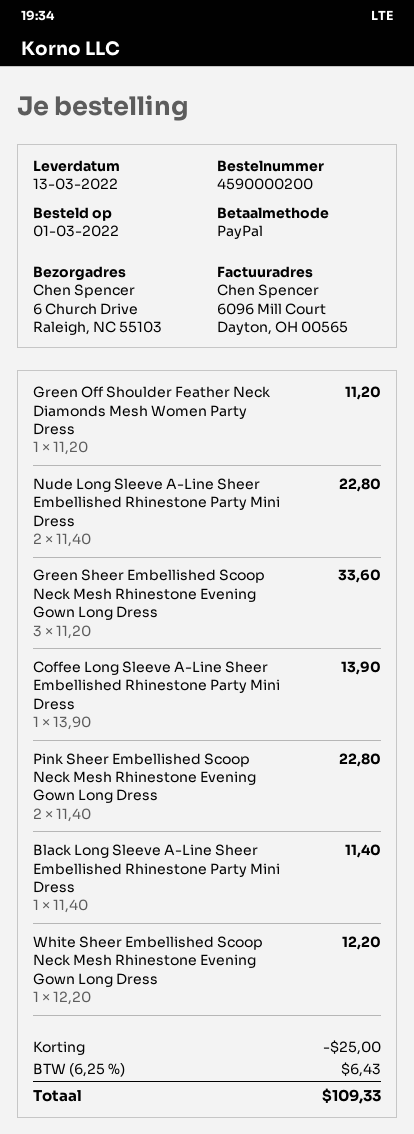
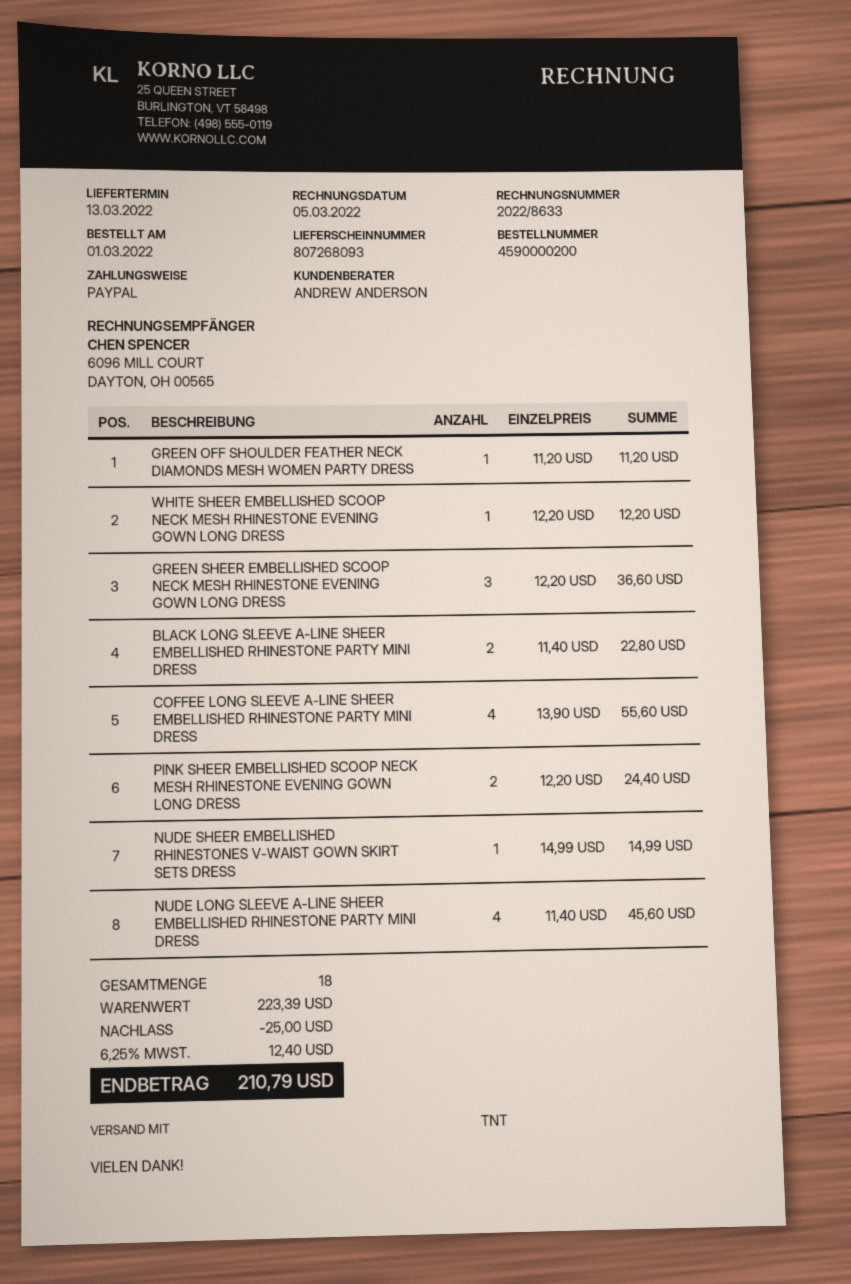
Nude Long Sleeve A-Line Sheer Embellished Rhinestone Party Mini Dress: 2 x 11.40 = 22.80 -> 4 x 11.40 = 45.60
Green Sheer Embellished Scoop Neck Mesh Rhinestone Evening Gown Long Dress: 3 x 11.20 = 33.60 -> 3 x 12.20 = 36.60
Coffee Long Sleeve A-Line Sheer Embellished Rhinestone Party Mini Dress: 1 x 13.90 = 13.90 -> 4 x 13.90 = 55.60
Pink Sheer Embellished Scoop Neck Mesh Rhinestone Evening Gown Long Dress: 2 x 11.40 = 22.80 -> 2 x 12.20 = 24.40
Black Long Sleeve A-Line Sheer Embellished Rhinestone Party Mini Dress: 1 x 11.40 = 11.40 -> 2 x 11.40 = 22.80
NUDE SHEER EMBELLISHED RHINESTONES V-WAIST GOWN SKIRT SETS DRESS: none -> 1 x 14.99 = 14.99
tax: 6.25% = 6.43 -> 6.25% = 12.40
total: 109.33 -> 210.79

